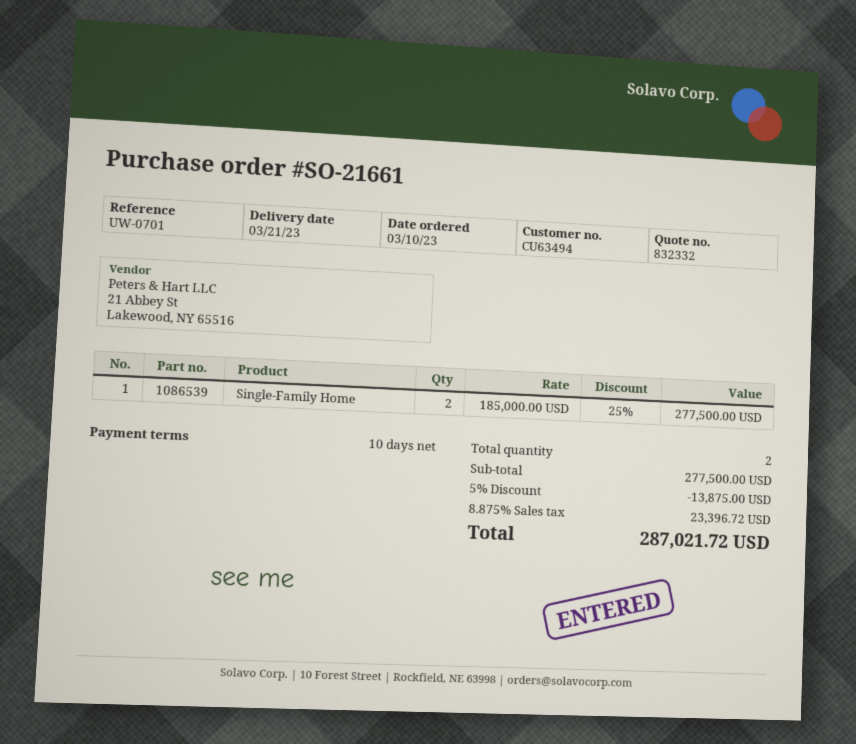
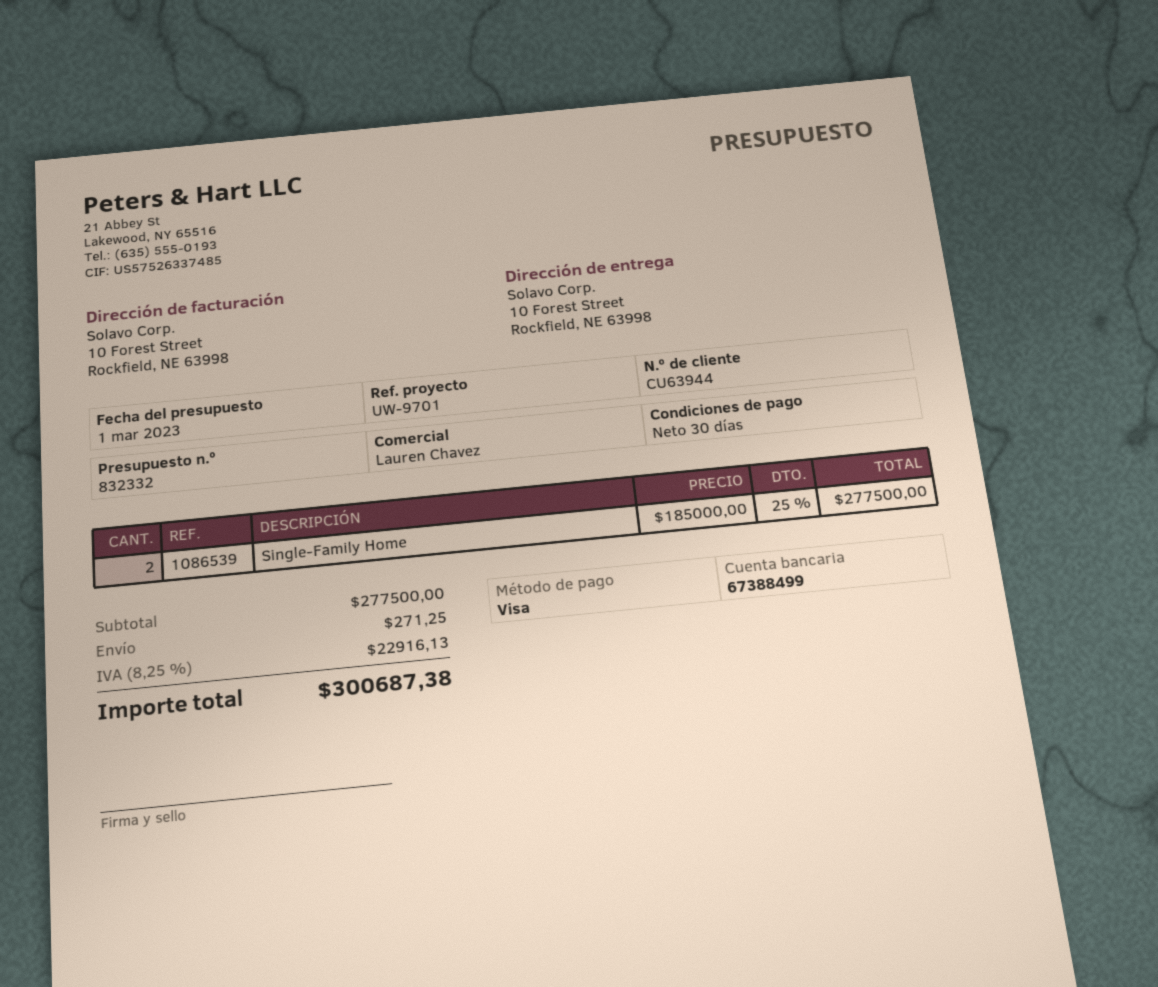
payment terms: 10 days -> 30 days
customer number: CU63494 -> CU63944
reference: UW-0701 -> UW-9701
discount: 5% = 13875.00 -> none
shipping: none -> 271.25
tax: 8.875% = 23396.72 -> 8.25% = 22916.13
total: 287021.72 -> 300687.38

